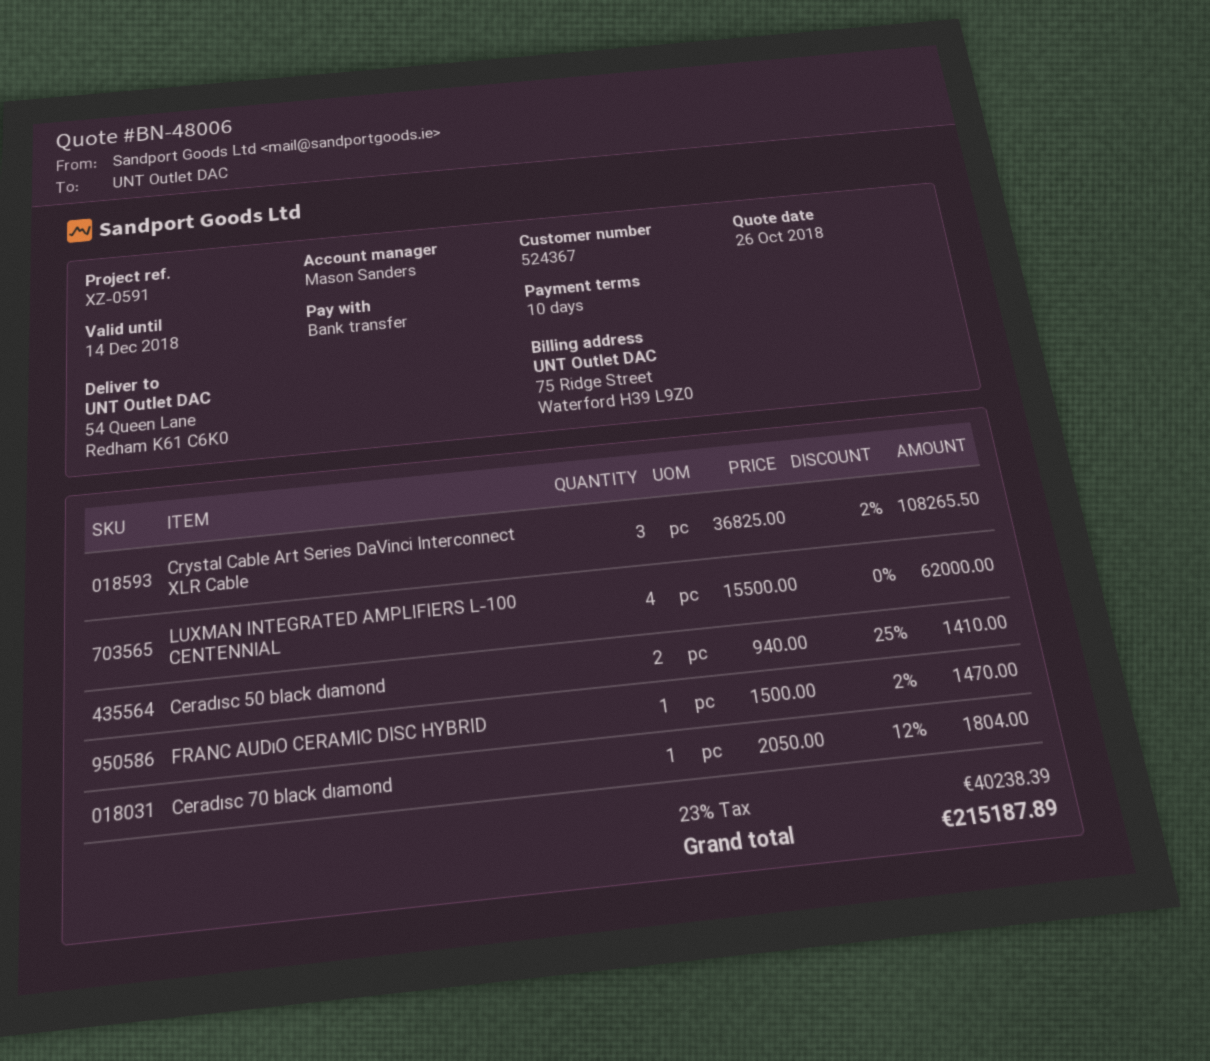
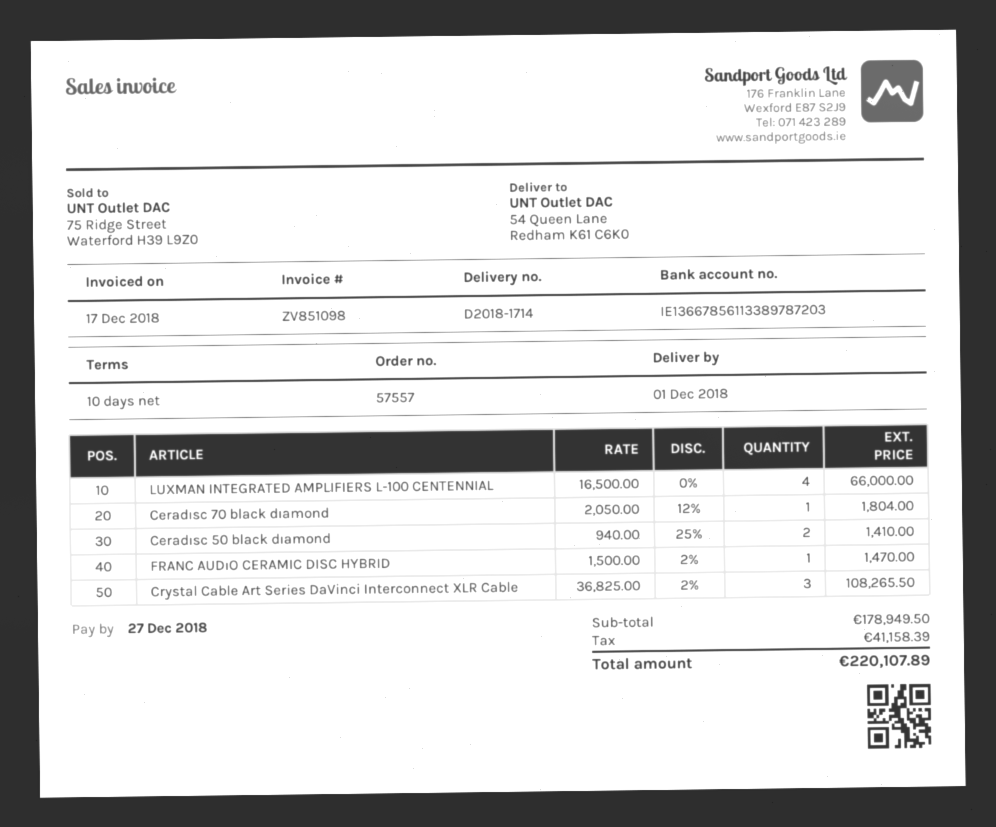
LUXMAN INTEGRATED AMPLIFIERS L-100 CENTENNIAL: 4 x 15500.00 = 62000.00 -> 4 x 16500.00 = 66000.00
tax: 40238.39 -> 41158.39
total: 215187.89 -> 220107.89

